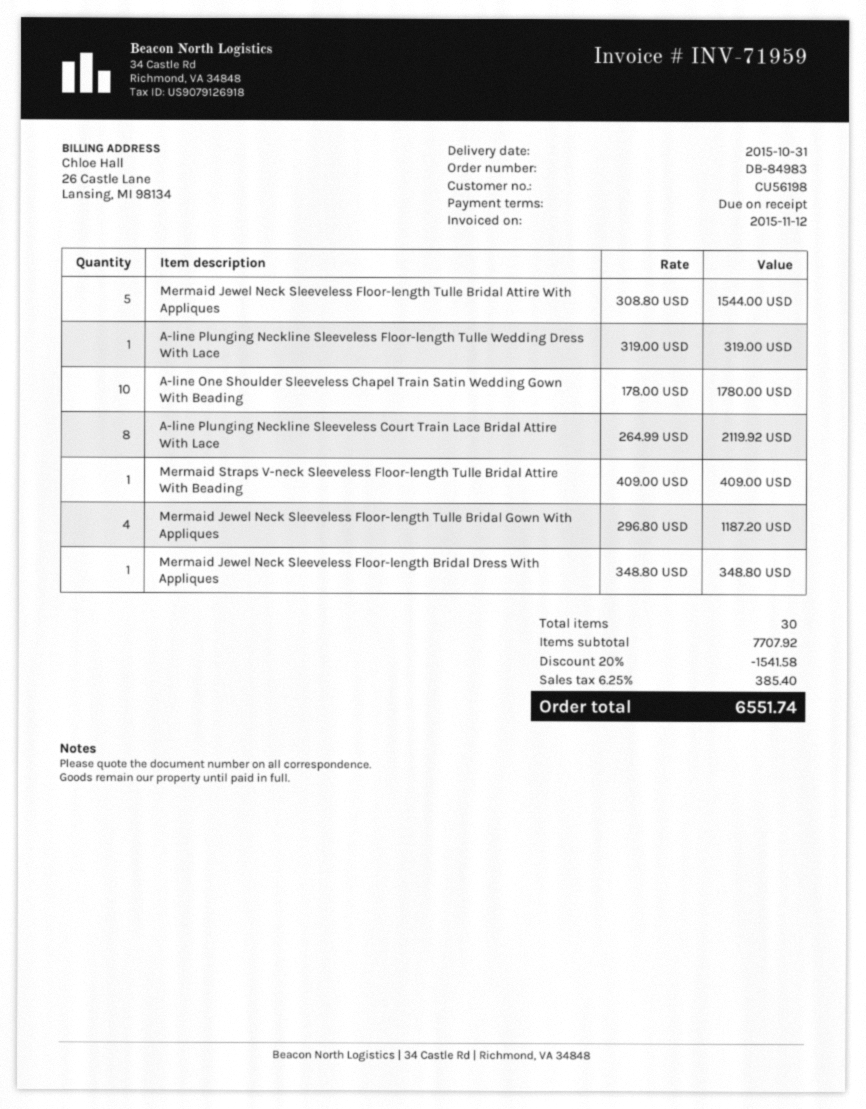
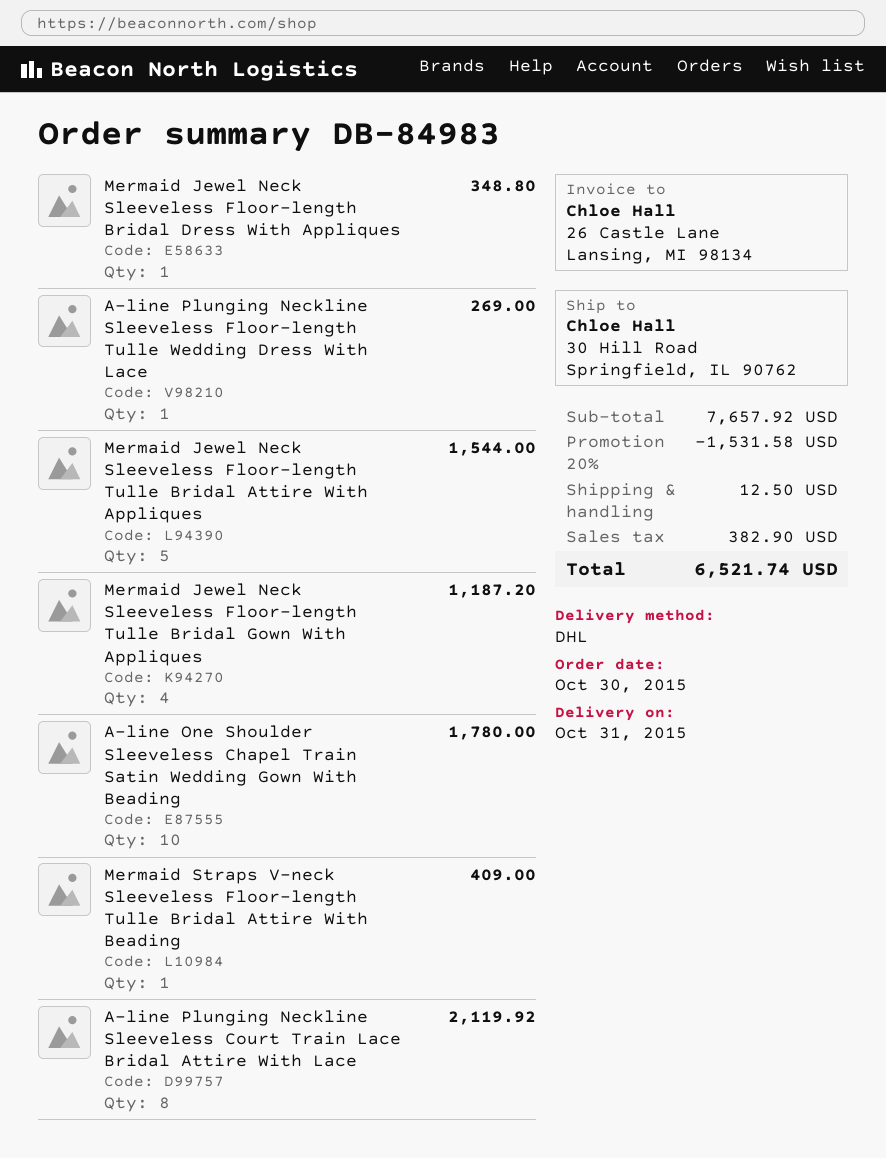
A-line Plunging Neckline Sleeveless Floor-length Tulle Wedding Dress With Lace: 1 for 319.00 -> 1 for 269.00
subtotal: 7707.92 -> 7657.92
discount: 20% = 1541.58 -> 20% = 1531.58
shipping: none -> 12.50
tax: 385.40 -> 382.90
total: 6551.74 -> 6521.74

